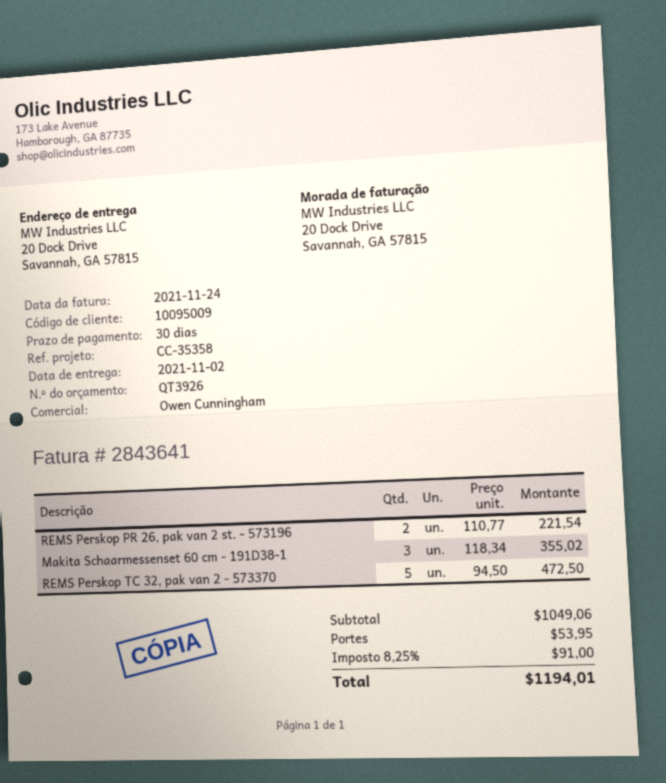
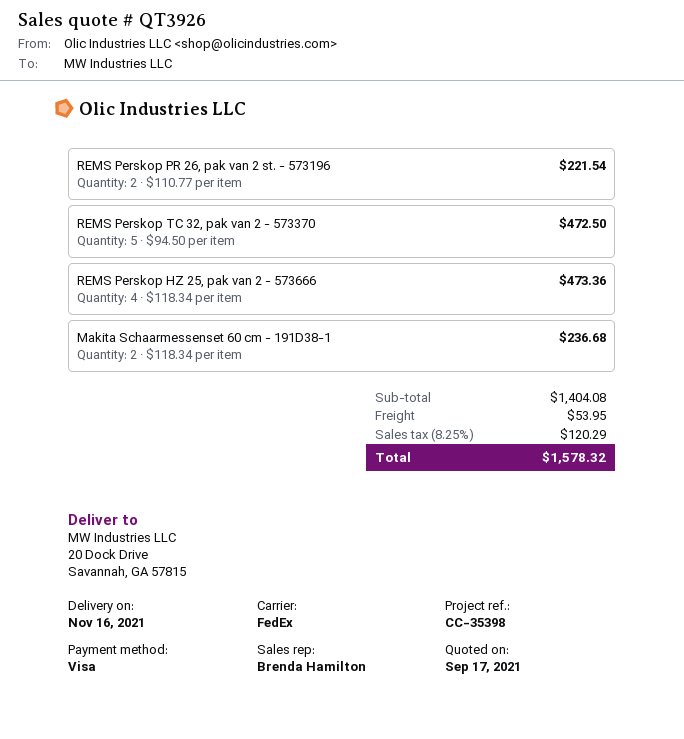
delivery date: 2021-11-02 -> 2021-11-16
reference: CC-35358 -> CC-35398
sales rep: Owen Cunningham -> Brenda Hamilton
Makita Schaarmessenset 60 cm - 191D38-1: 3 x 118.34 = 355.02 -> 2 x 118.34 = 236.68
REMS Perskop HZ 25, pak van 2 - 573666: none -> 4 x 118.34 = 473.36
subtotal: 1049.06 -> 1404.08
tax: 8.25% = 91.00 -> 8.25% = 120.29
total: 1194.01 -> 1578.32

